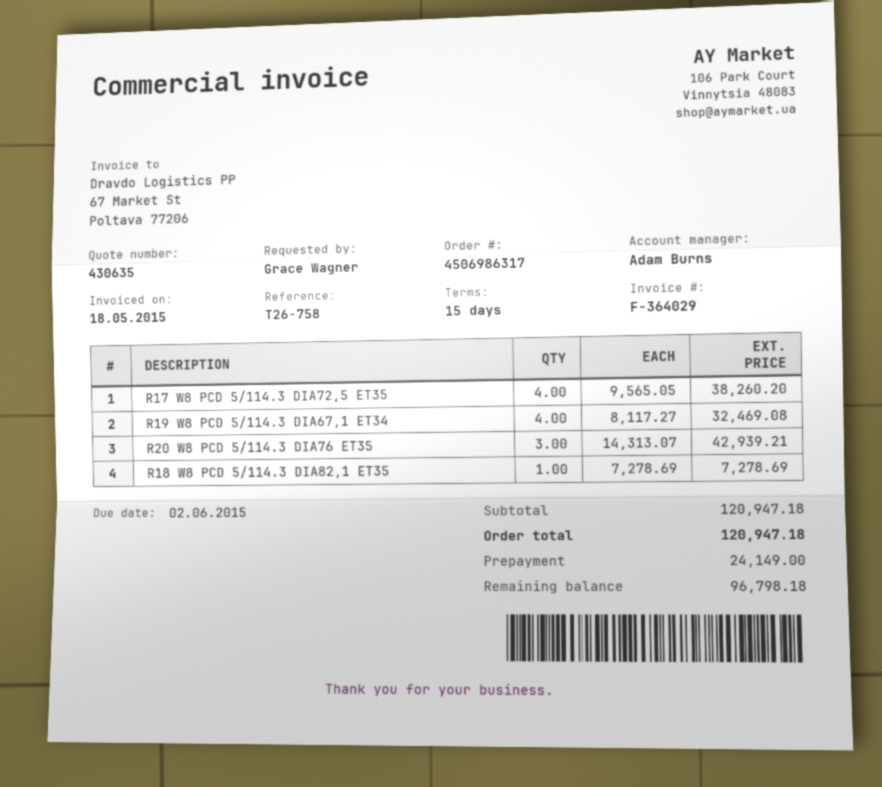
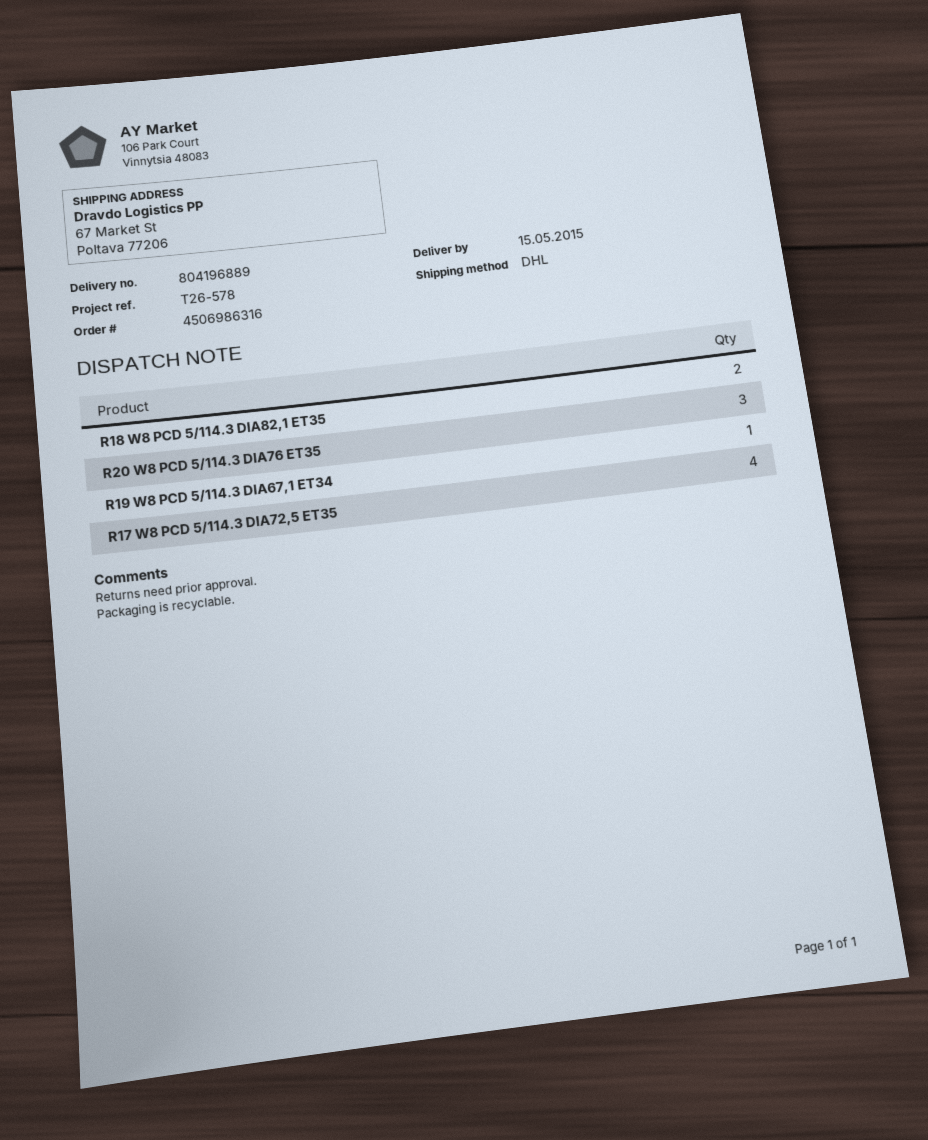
order number: 4506986317 -> 4506986316
reference: T26-758 -> T26-578
R19 W8 PCD 5/114.3 DIA67,1 ET34: 4 -> 1
R18 W8 PCD 5/114.3 DIA82,1 ET35: 1 -> 2

